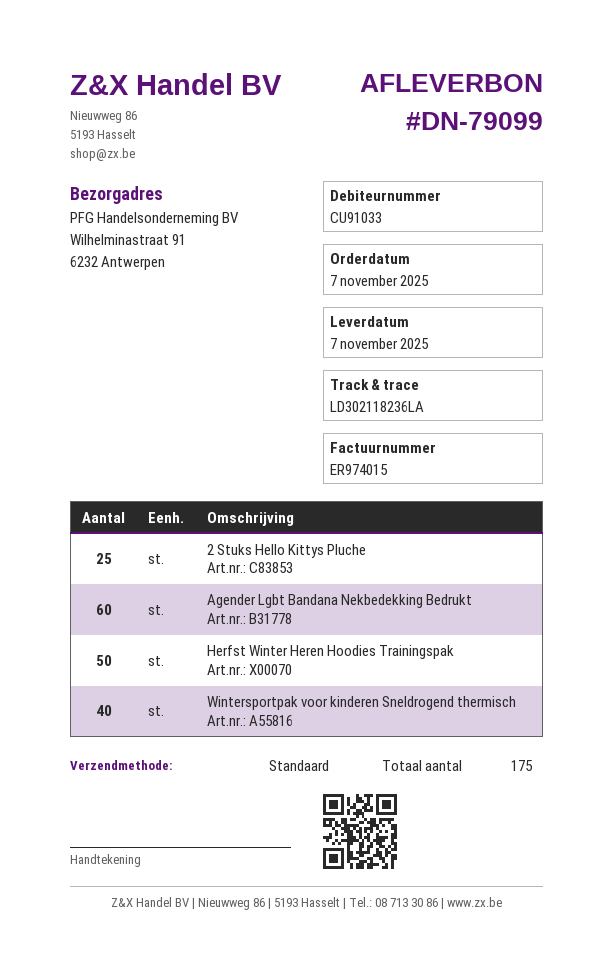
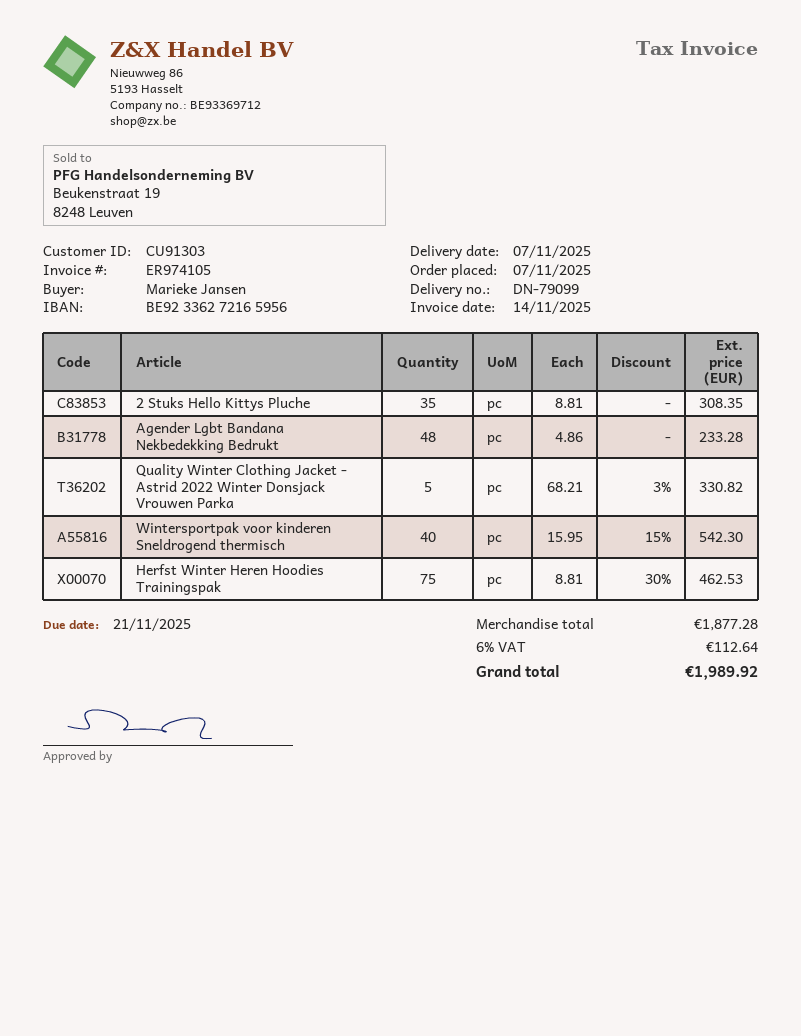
invoice number: ER974015 -> ER974105
customer number: CU91033 -> CU91303
2 Stuks Hello Kittys Pluche: 25 -> 35
Agender Lgbt Bandana Nekbedekking Bedrukt: 60 -> 48
Herfst Winter Heren Hoodies Trainingspak: 50 -> 75
Quality Winter Clothing Jacket - Astrid 2022 Winter Donsjack Vrouwen Parka: none -> 5

